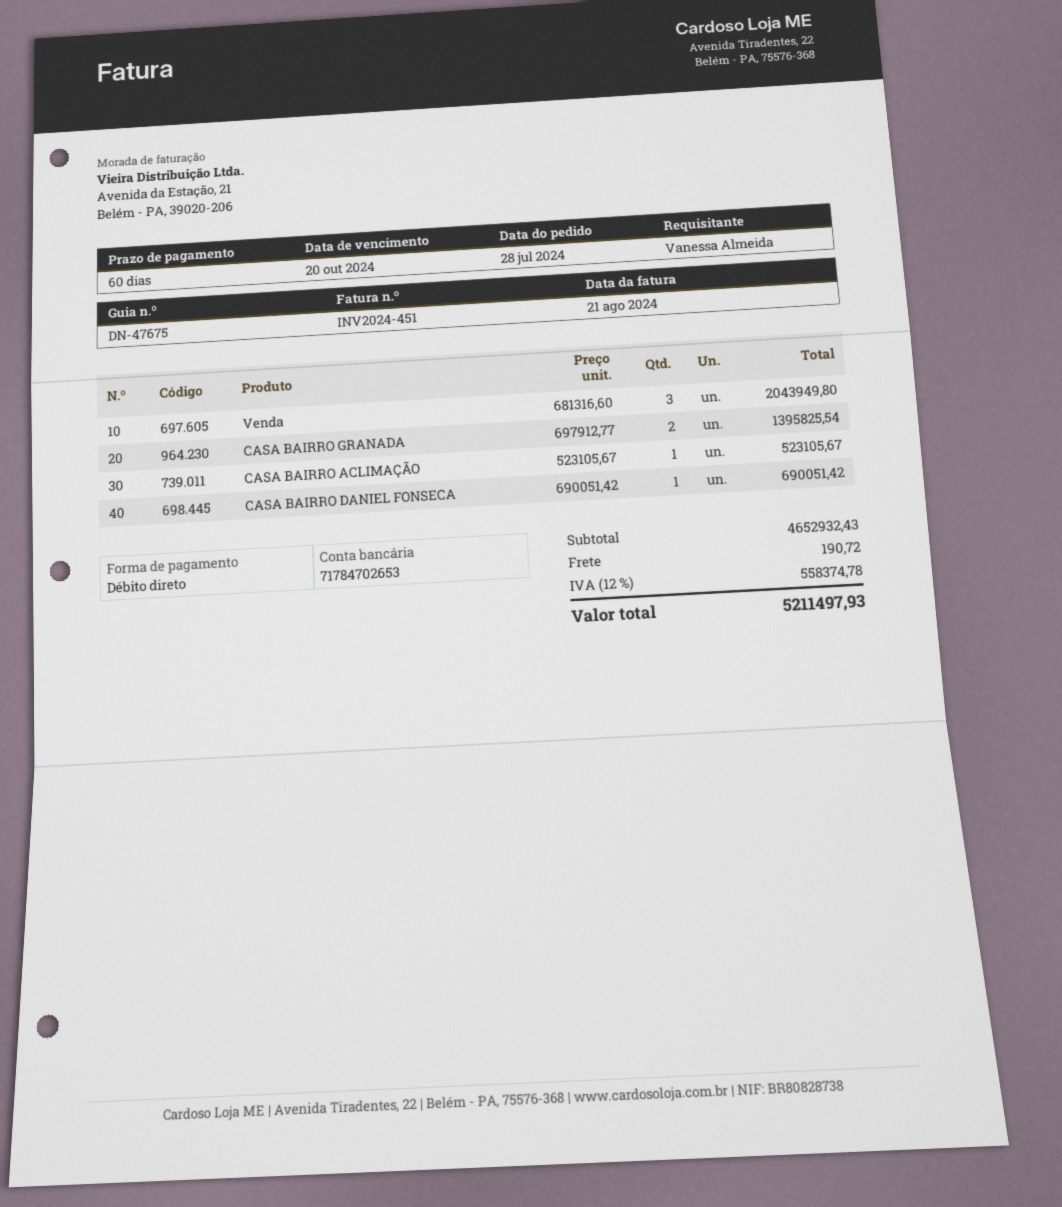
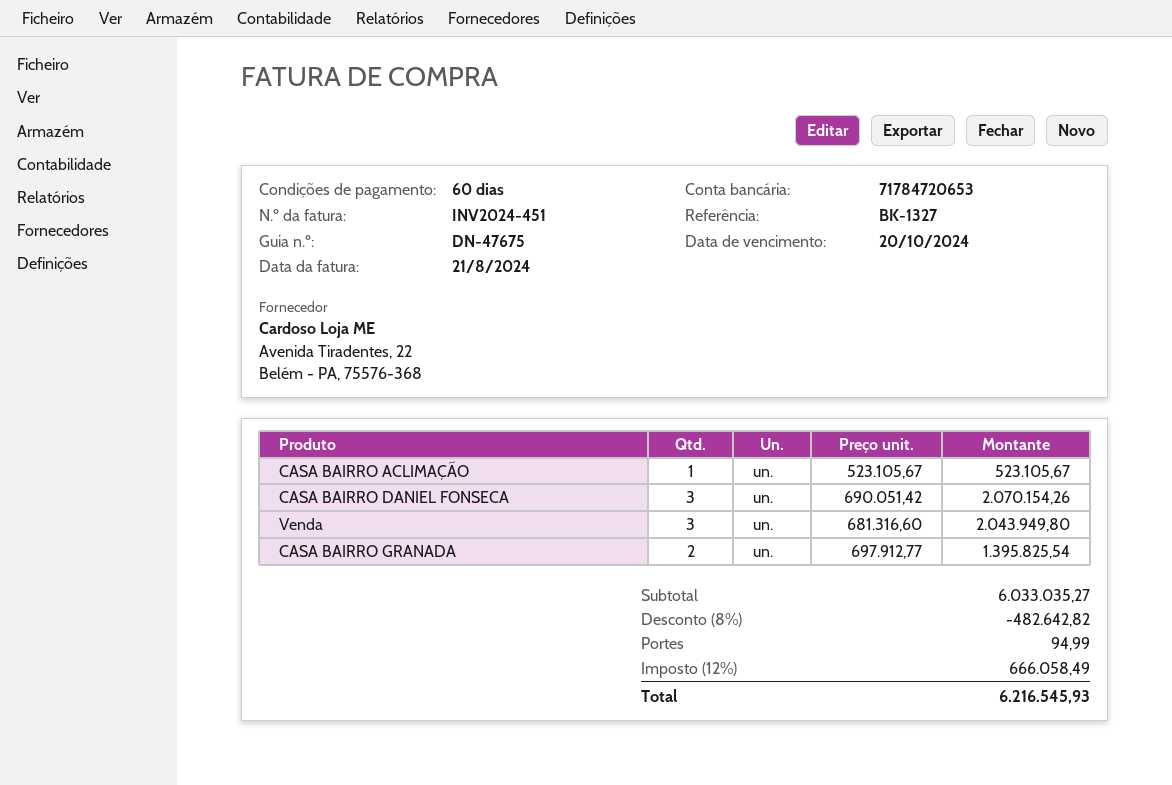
bank account: 71784702653 -> 71784720653
CASA BAIRRO DANIEL FONSECA: 1 x 690051.42 = 690051.42 -> 3 x 690051.42 = 2070154.26
subtotal: 4652932.43 -> 6033035.27
discount: none -> 8% = 482642.82
shipping: 190.72 -> 94.99
tax: 12% = 558374.78 -> 12% = 666058.49
total: 5211497.93 -> 6216545.93

